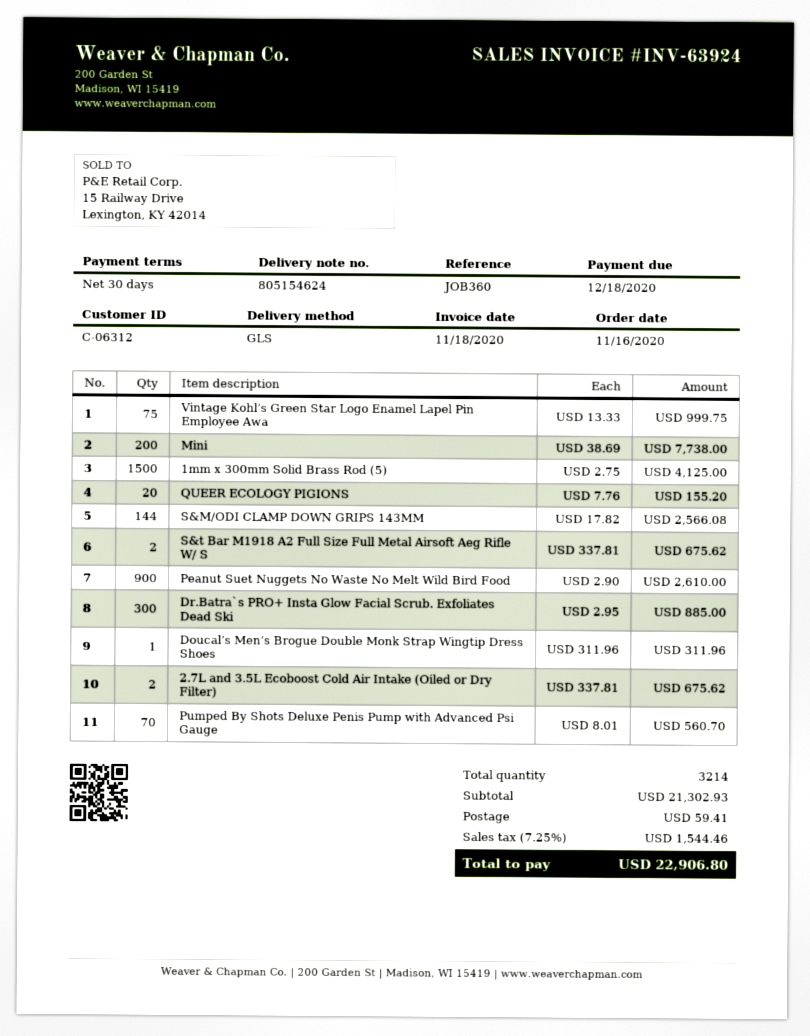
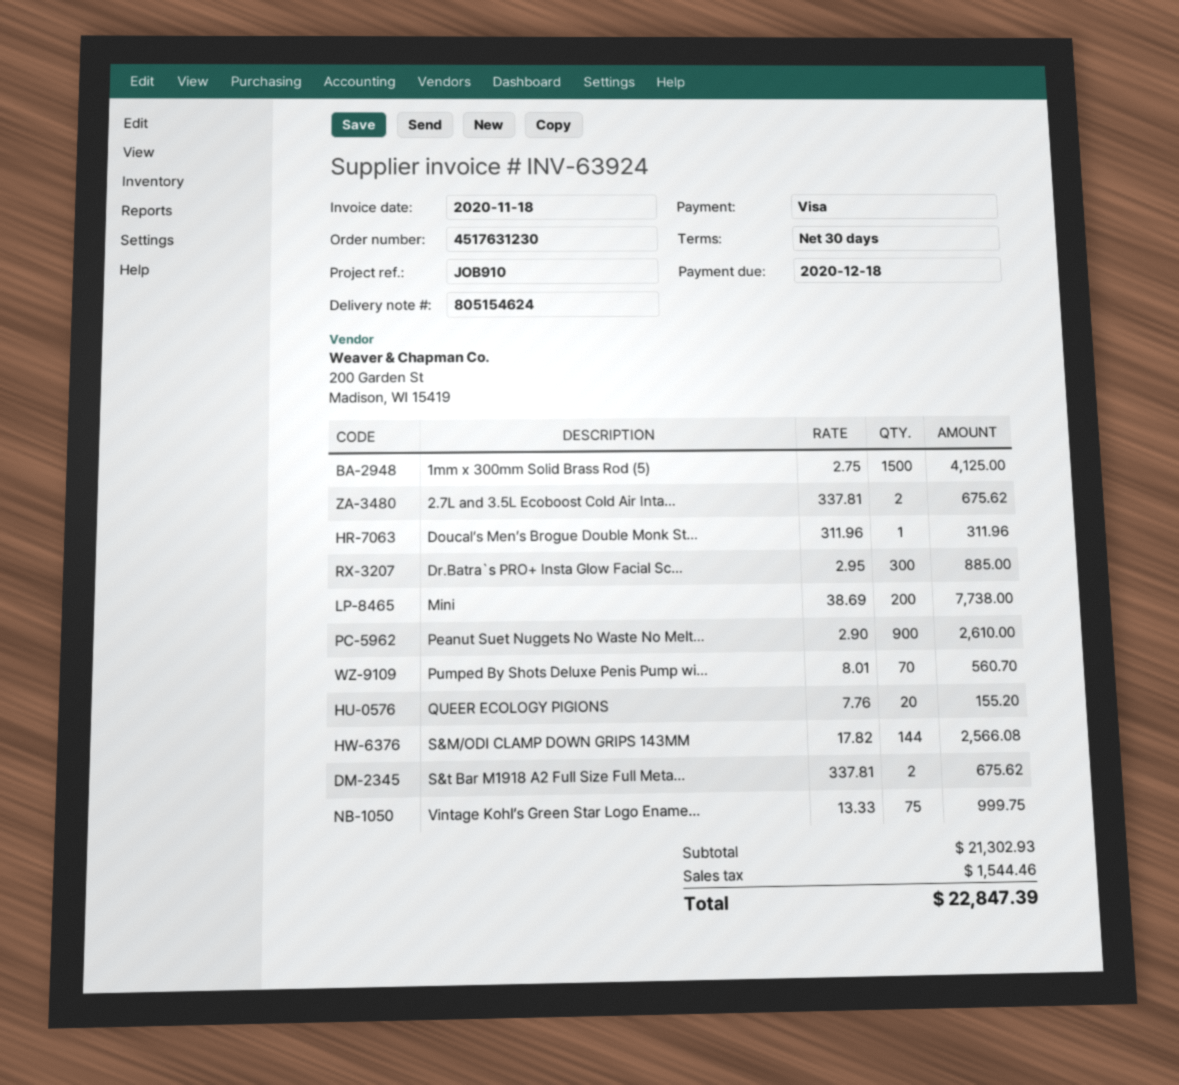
reference: JOB360 -> JOB910
shipping: 59.41 -> none
total: 22906.80 -> 22847.39

